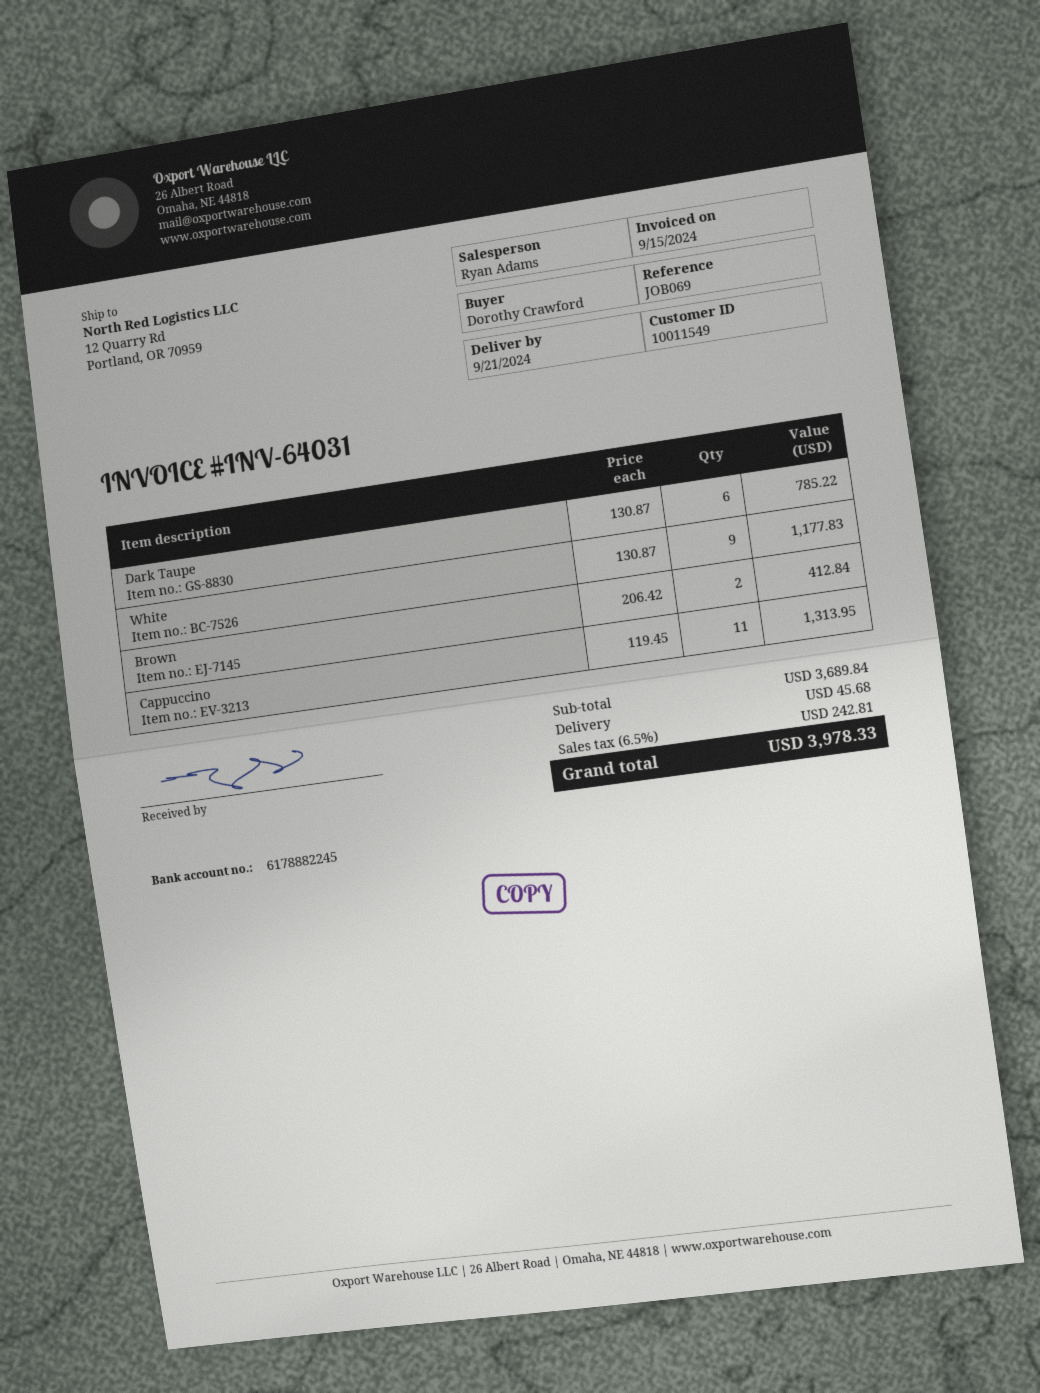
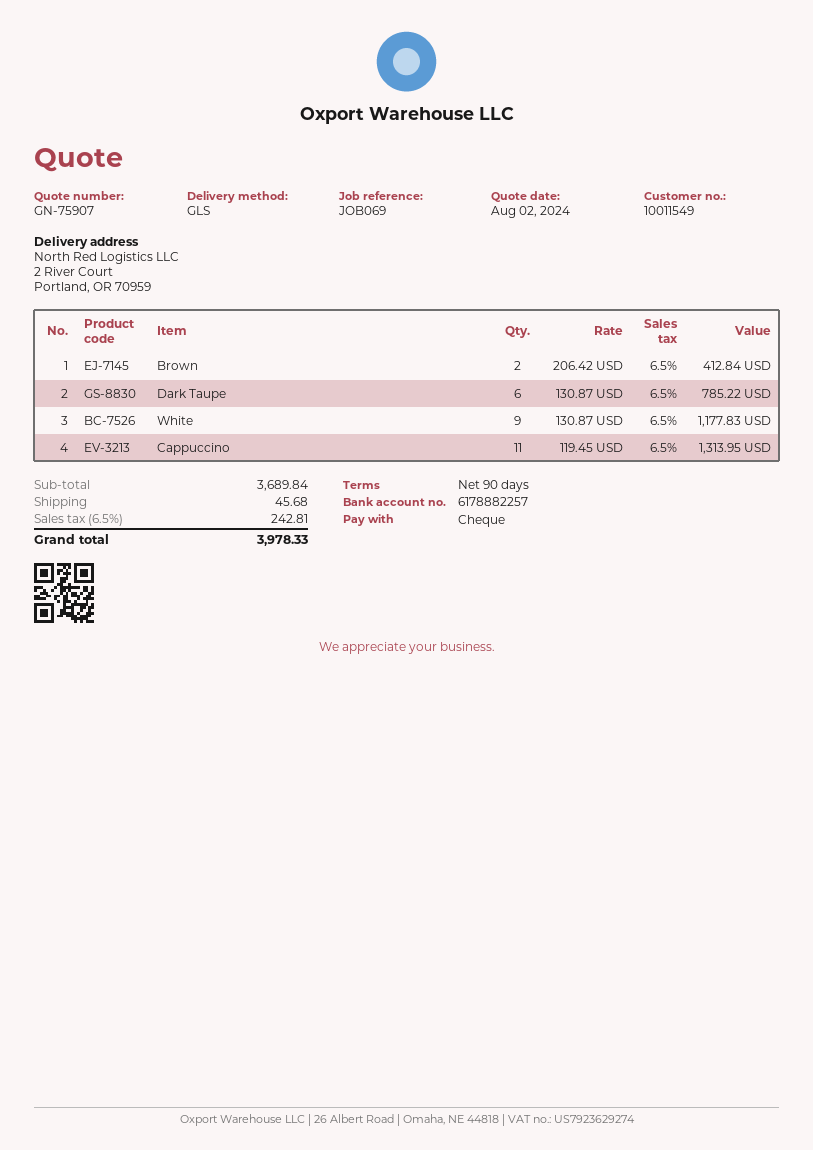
bank account: 6178882245 -> 6178882257
ship to: 12 Quarry Rd, Portland, OR 70959 -> 2 River Court, Portland, OR 70959

